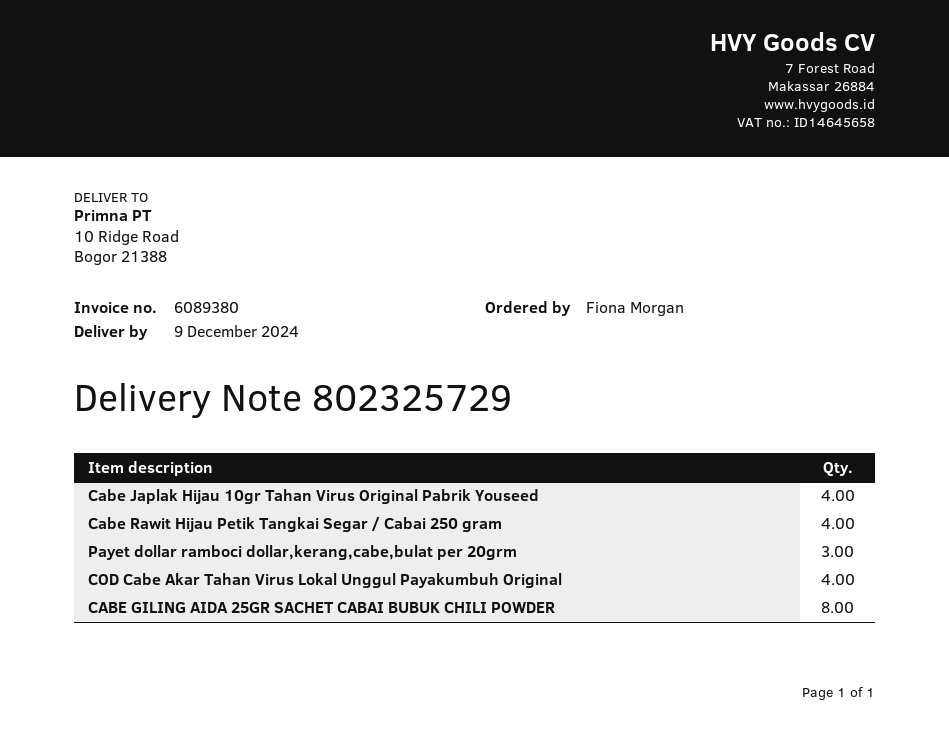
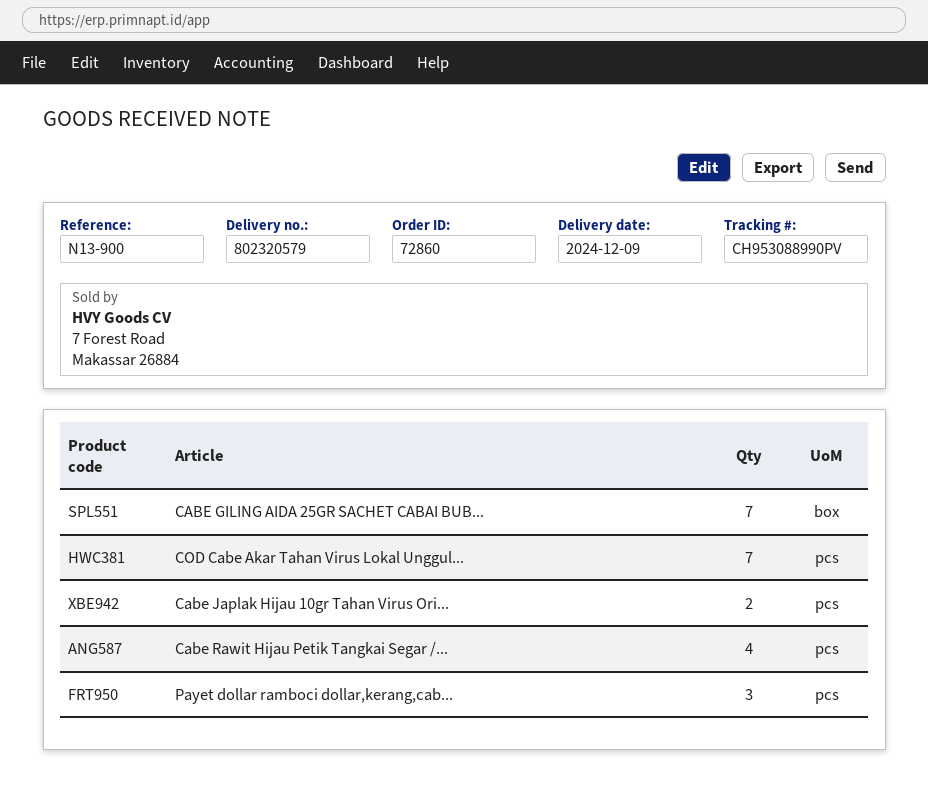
delivery note number: 802325729 -> 802320579
Cabe Japlak Hijau 10gr Tahan Virus Original Pabrik Youseed: 4 -> 2
COD Cabe Akar Tahan Virus Lokal Unggul Payakumbuh Original: 4 -> 7
CABE GILING AIDA 25GR SACHET CABAI BUBUK CHILI POWDER: 8 -> 7

